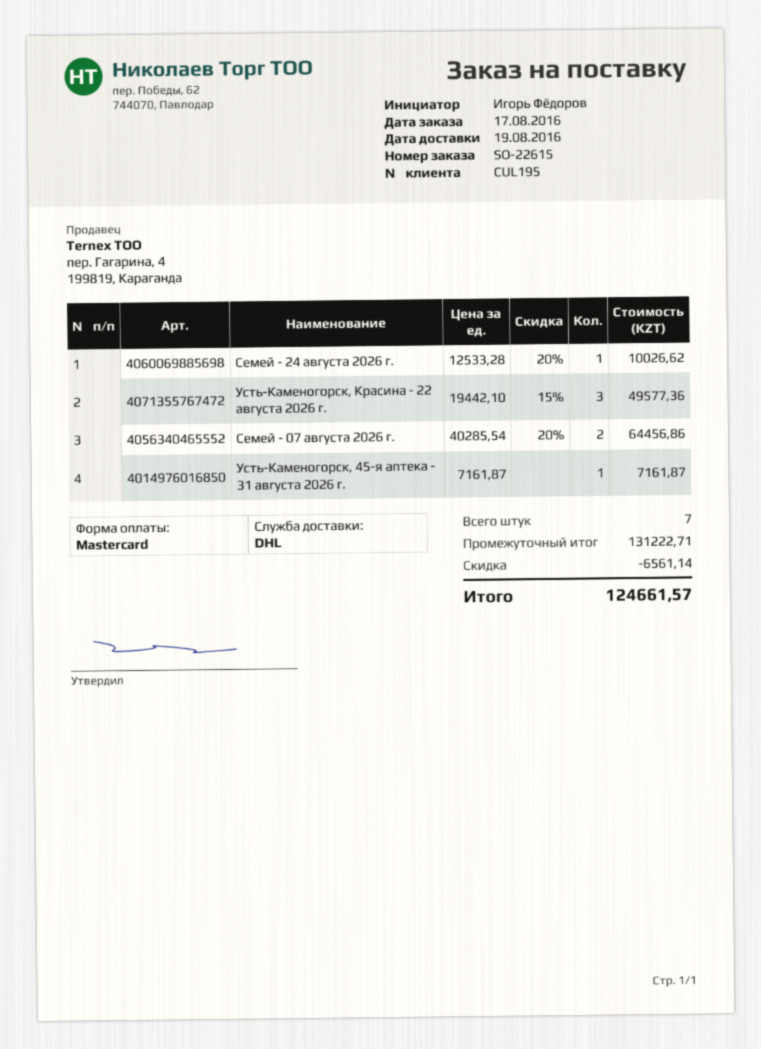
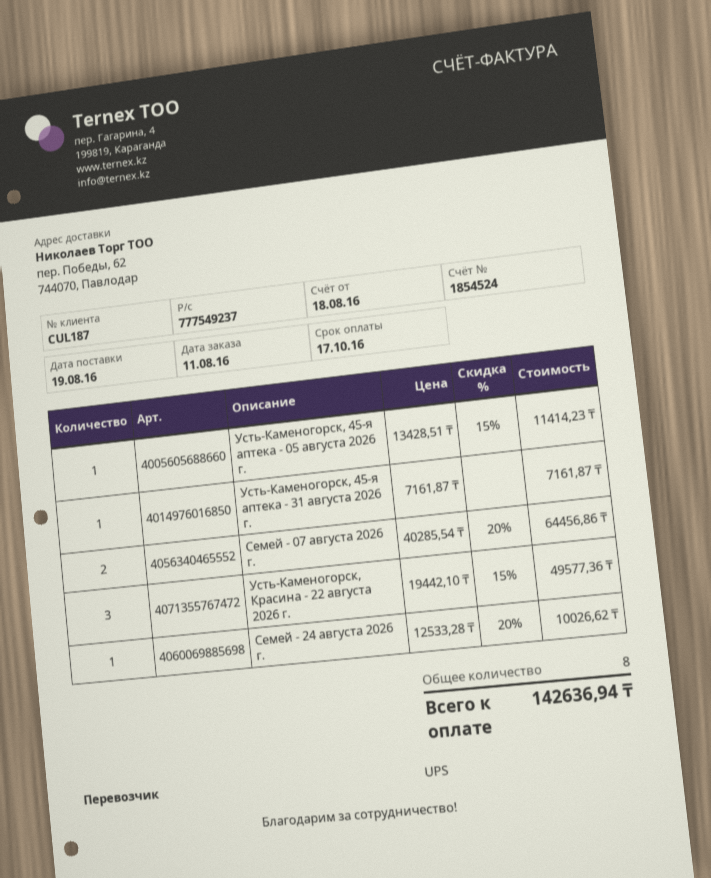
order date: 2016-08-17 -> 2016-08-11
customer number: CUL195 -> CUL187
shipping method: DHL -> UPS
Усть-Каменогорск, 45-я аптека - 05 августа 2026 г.: none -> 1 x 13428.51 - 15% = 11414.23
total quantity: 7 -> 8
discount: 6561.14 -> none
total: 124661.57 -> 142636.94

